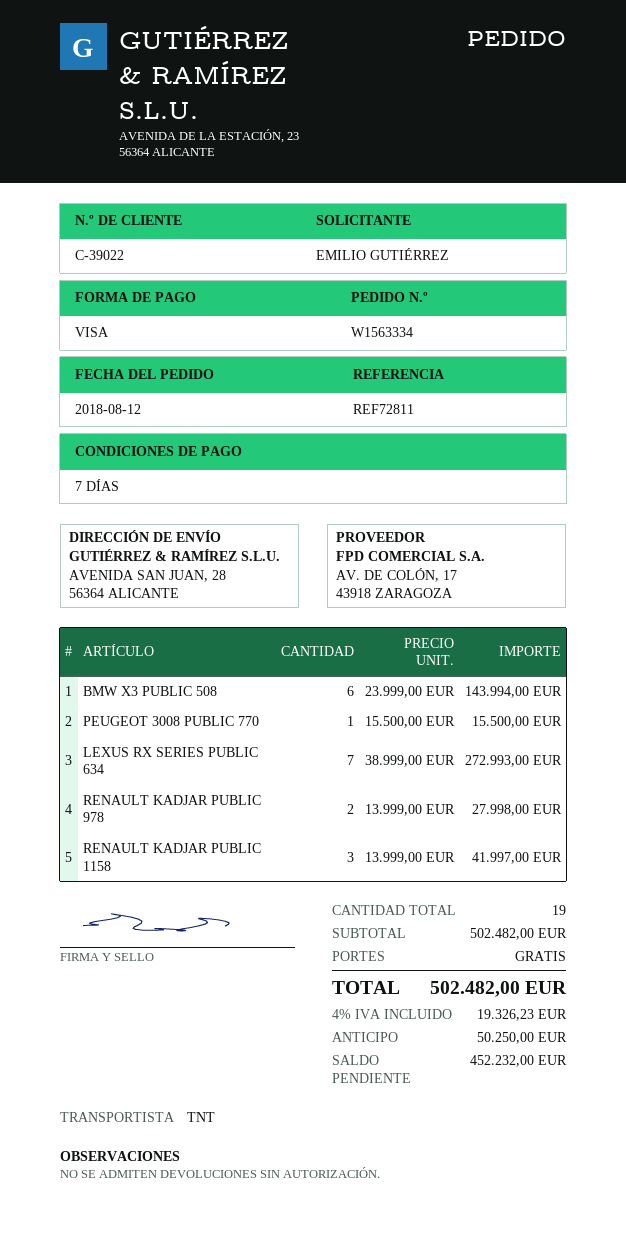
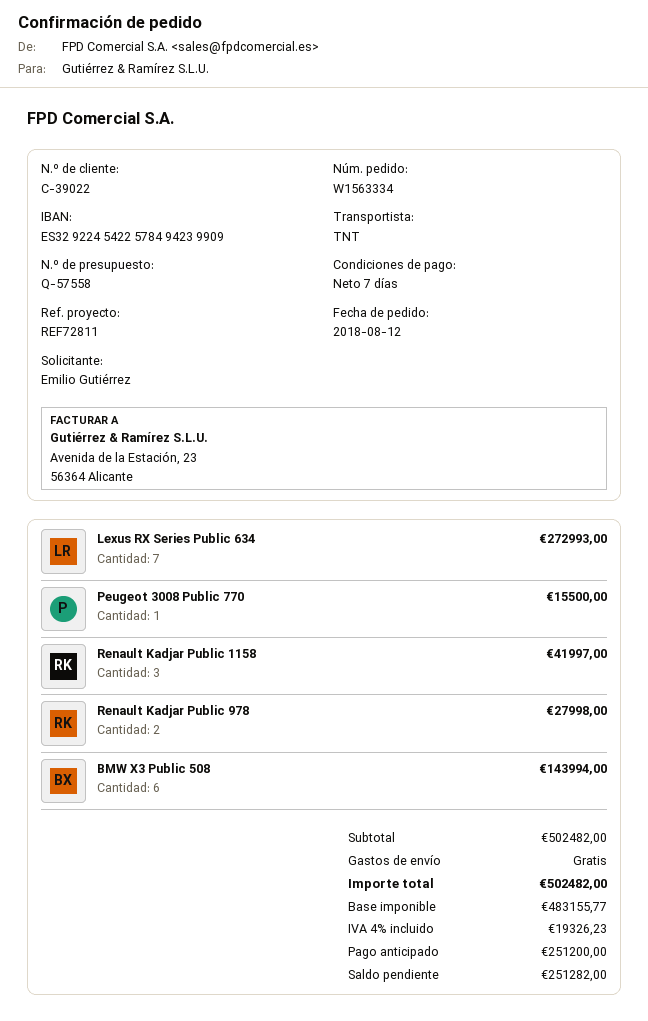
deposit: 50250.00 -> 251200.00
balance: 452232.00 -> 251282.00

